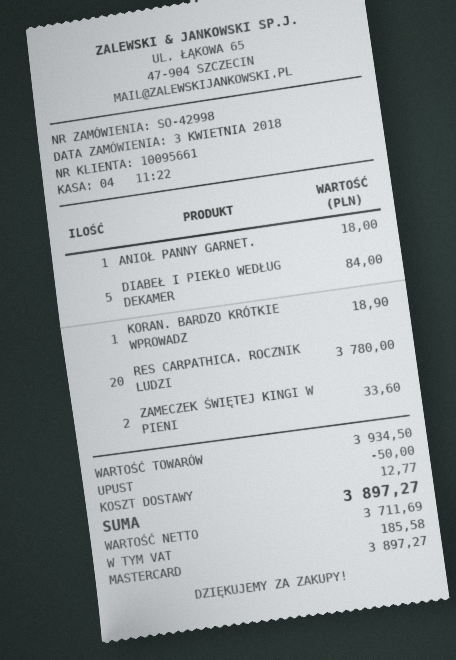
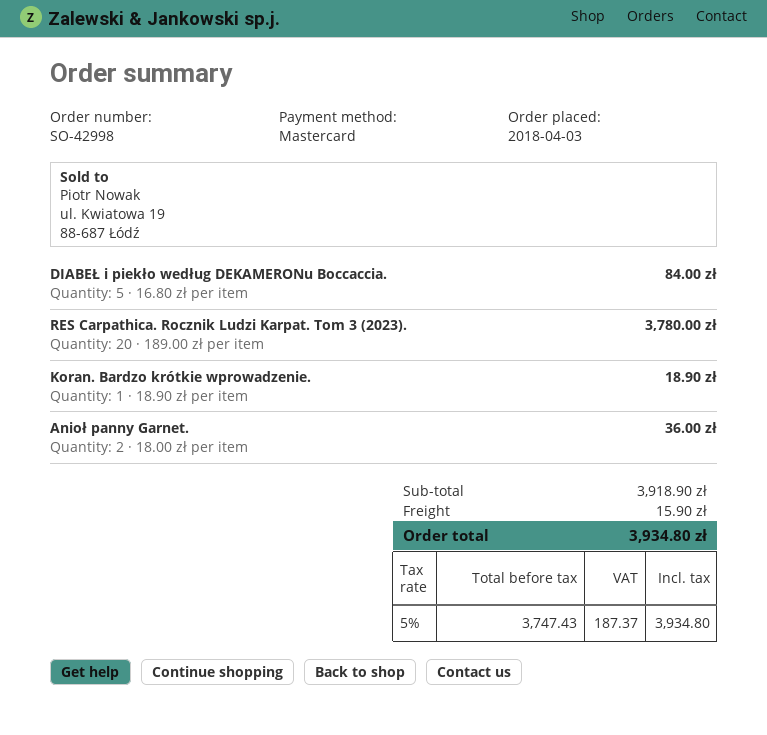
ANIOŁ PANNY GARNET.: 1 for 18.00 -> 2 for 36.00
ZAMECZEK ŚWIĘTEJ KINGI W PIENI: 2 for 33.60 -> none
subtotal: 3934.50 -> 3918.90
discount: 50.00 -> none
shipping: 12.77 -> 15.90
net: 3711.69 -> 3747.43
tax: 185.58 -> 187.37
total: 3897.27 -> 3934.80

